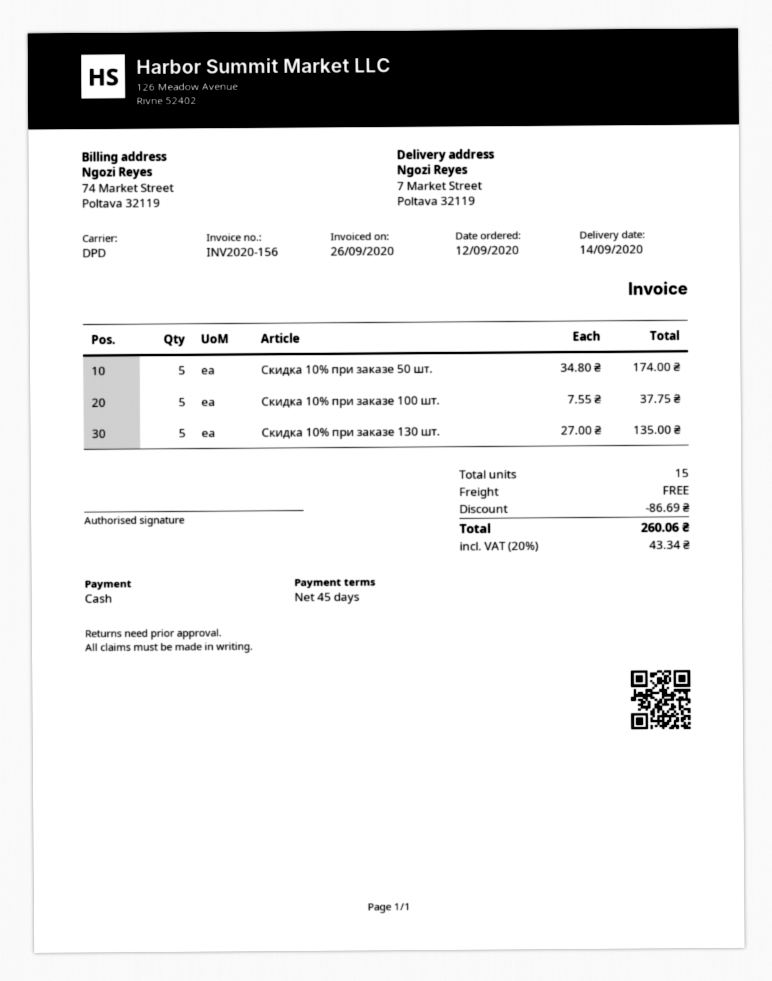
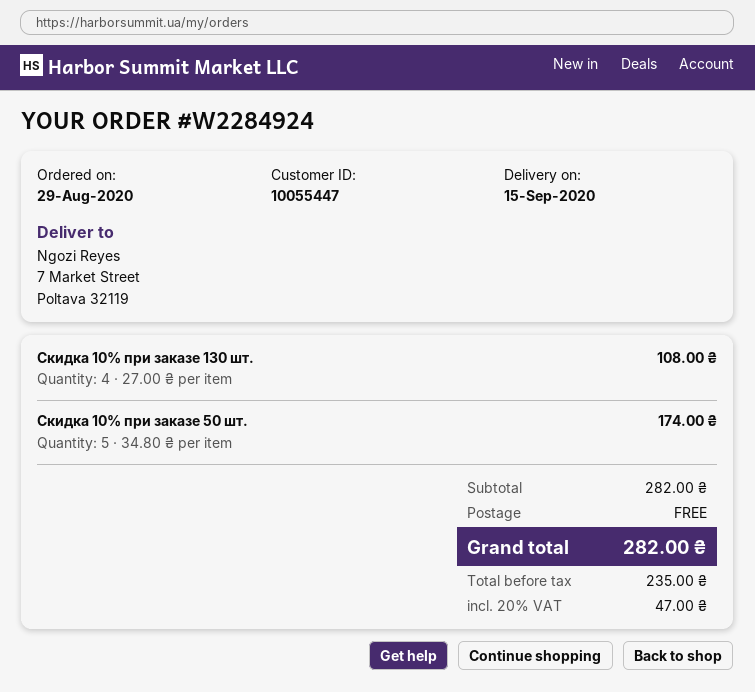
order date: 2020-09-12 -> 2020-08-29
delivery date: 2020-09-14 -> 2020-09-15
Скидка 10% при заказе 100 шт.: 5 x 7.55 = 37.75 -> none
Скидка 10% при заказе 130 шт.: 5 x 27.00 = 135.00 -> 4 x 27.00 = 108.00
discount: 86.69 -> none
tax: 20% = 43.34 -> 20% = 47.00
total: 260.06 -> 282.00

